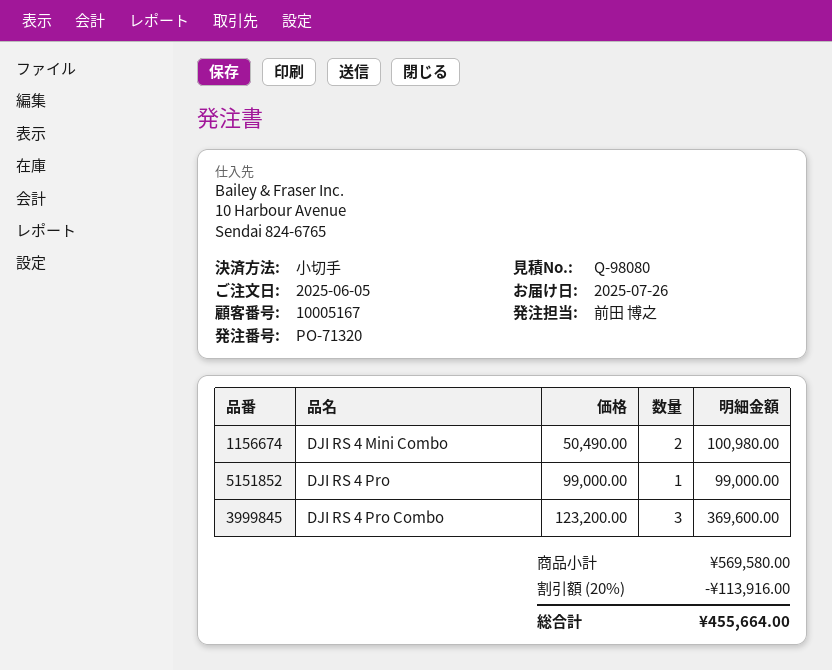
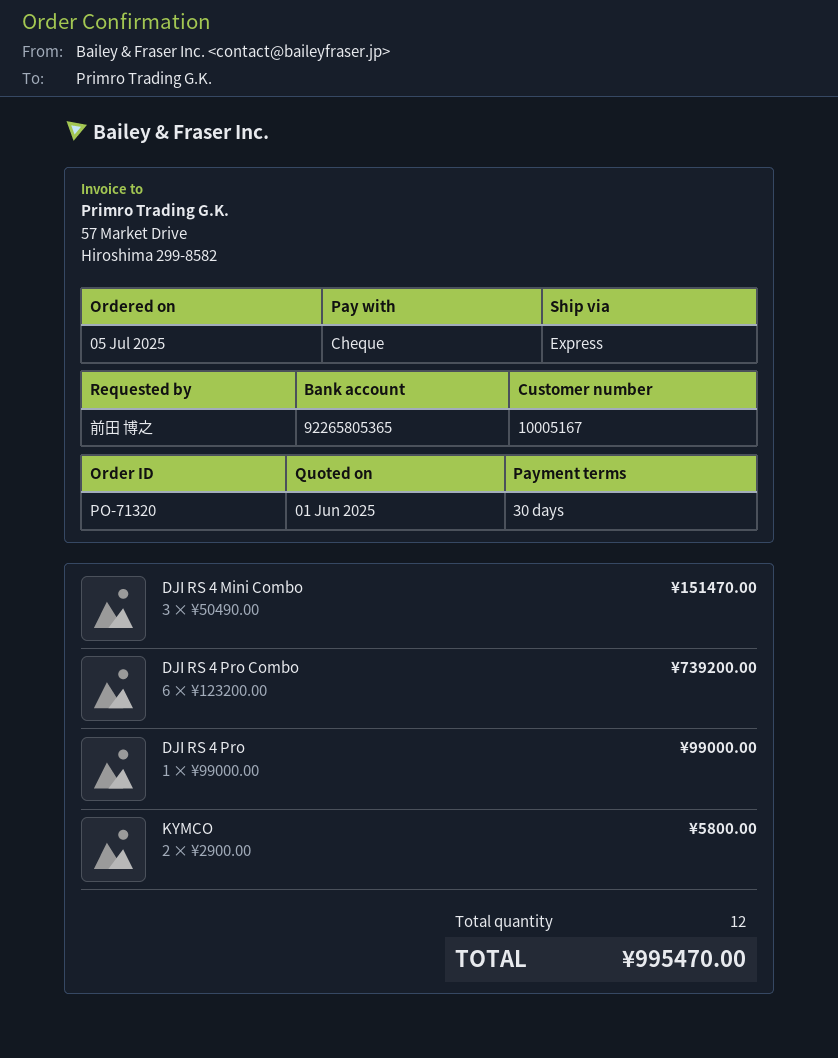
order date: 2025-06-05 -> 2025-07-05
DJI RS 4 Mini Combo: 2 x 50490.00 = 100980.00 -> 3 x 50490.00 = 151470.00
DJI RS 4 Pro Combo: 3 x 123200.00 = 369600.00 -> 6 x 123200.00 = 739200.00
KYMCO: none -> 2 x 2900.00 = 5800.00
discount: 20% = 113916.00 -> none
total: 455664.00 -> 995470.00

